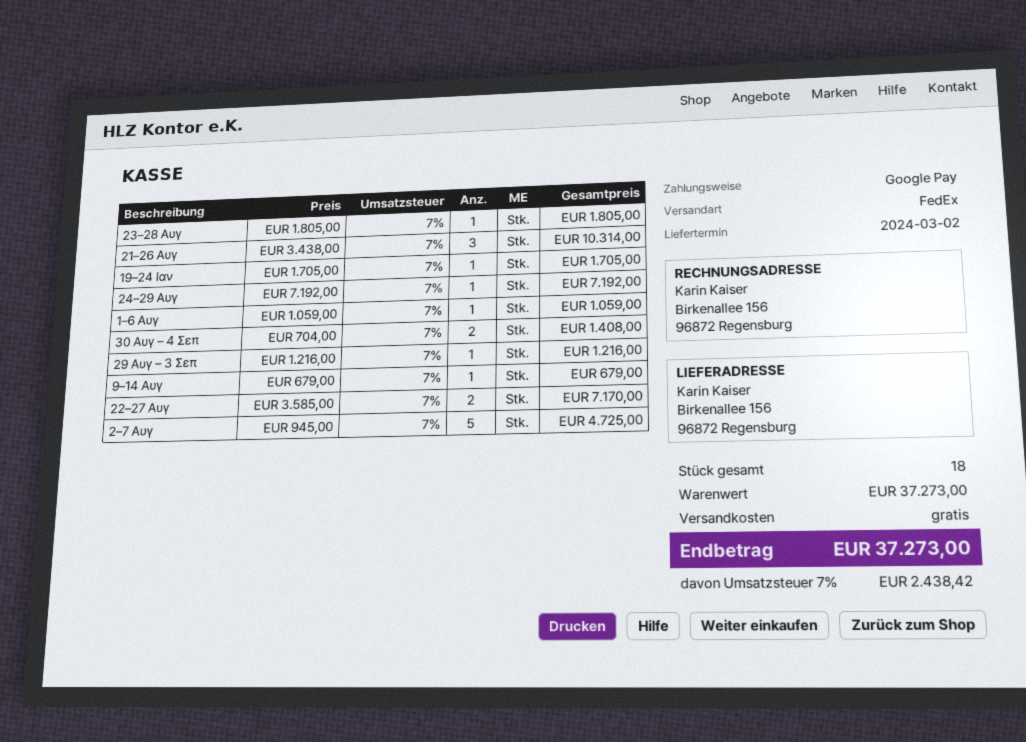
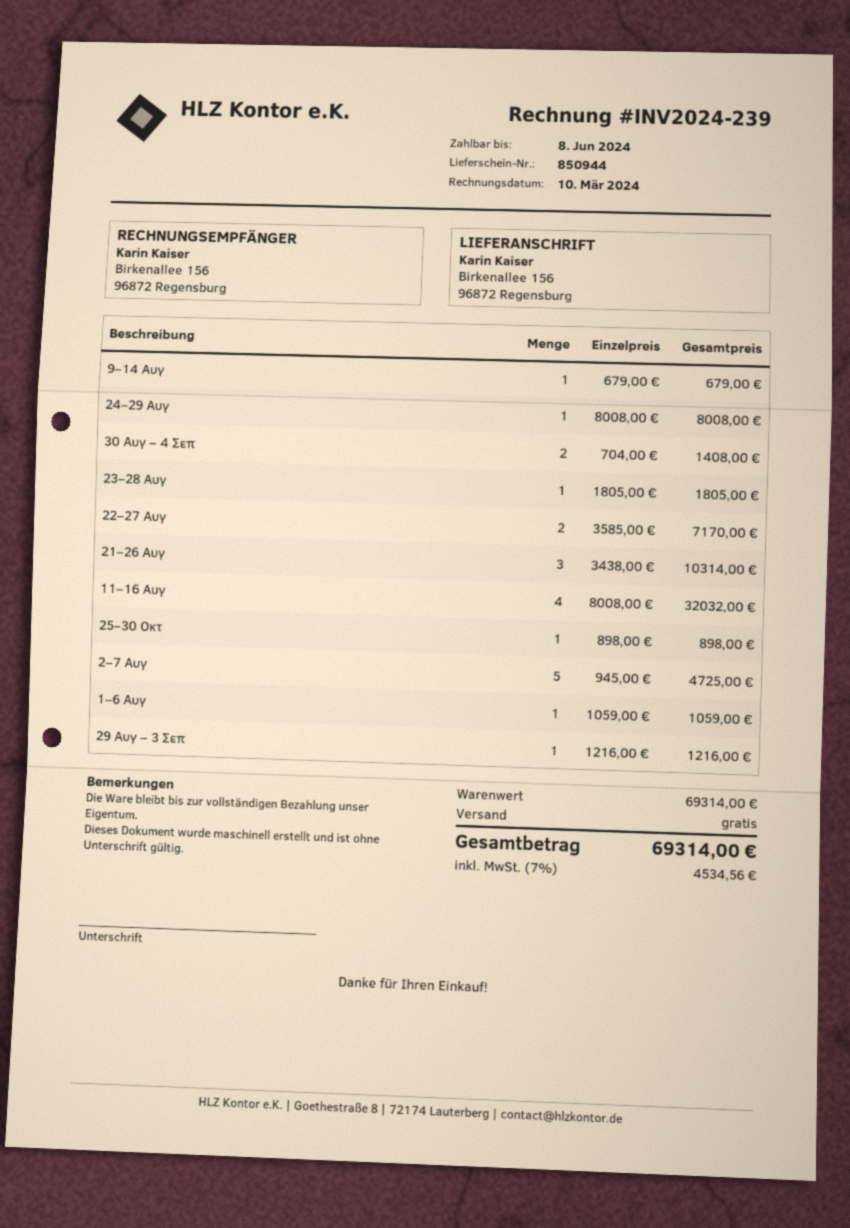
19–24 Ιαν: 1 x 1705.00 = 1705.00 -> none
24–29 Αυγ: 1 x 7192.00 = 7192.00 -> 1 x 8008.00 = 8008.00
11–16 Αυγ: none -> 4 x 8008.00 = 32032.00
25–30 Οκτ: none -> 1 x 898.00 = 898.00
subtotal: 37273.00 -> 69314.00
tax: 7% = 2438.42 -> 7% = 4534.56
total: 37273.00 -> 69314.00

